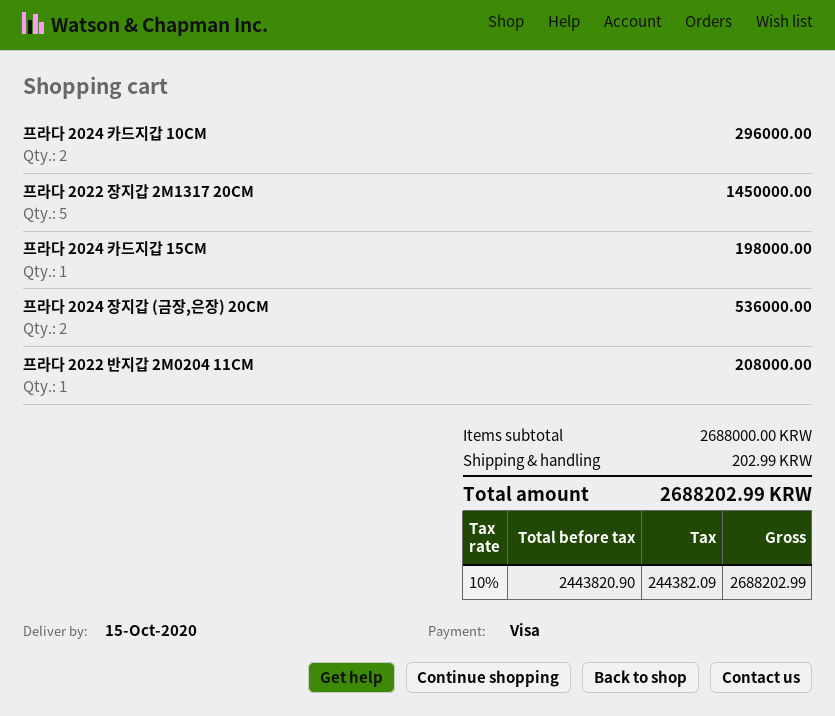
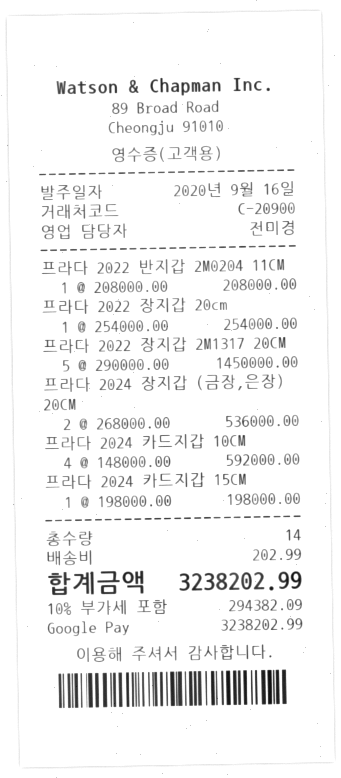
payment method: Visa -> Google Pay
프라다 2024 카드지갑 10CM: 2 for 296000.00 -> 4 for 592000.00
프라다 2022 장지갑 20cm: none -> 1 for 254000.00
tax: 10% = 244382.09 -> 10% = 294382.09
total: 2688202.99 -> 3238202.99

